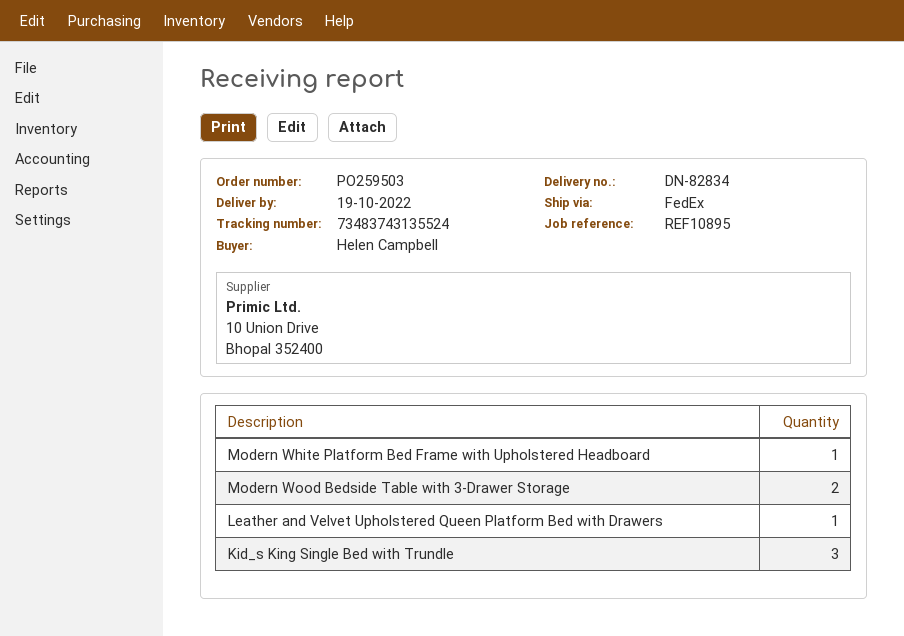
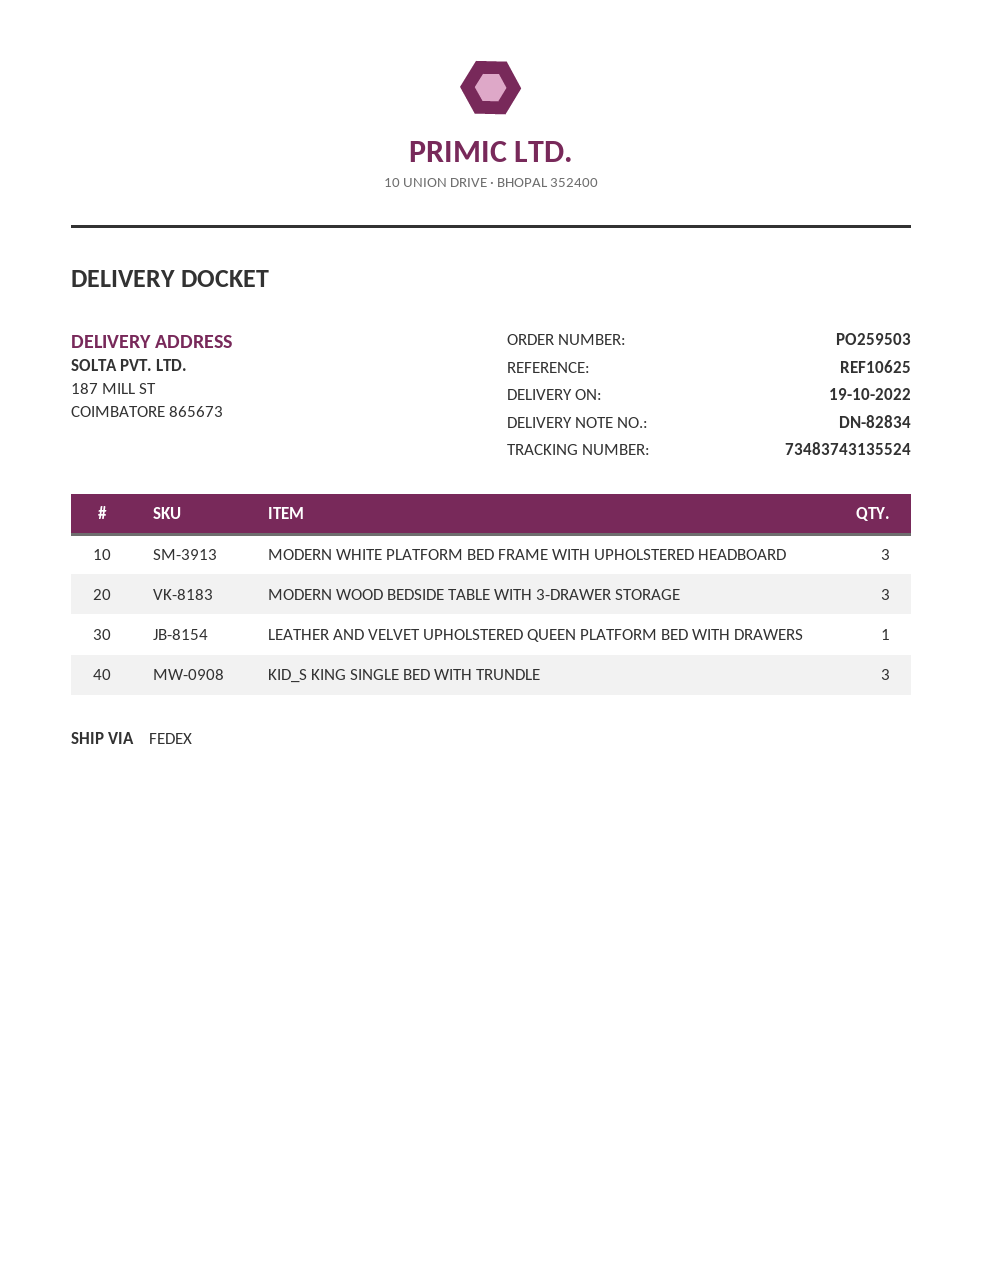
reference: REF10895 -> REF10625
Modern White Platform Bed Frame with Upholstered Headboard: 1 -> 3
Modern Wood Bedside Table with 3-Drawer Storage: 2 -> 3

